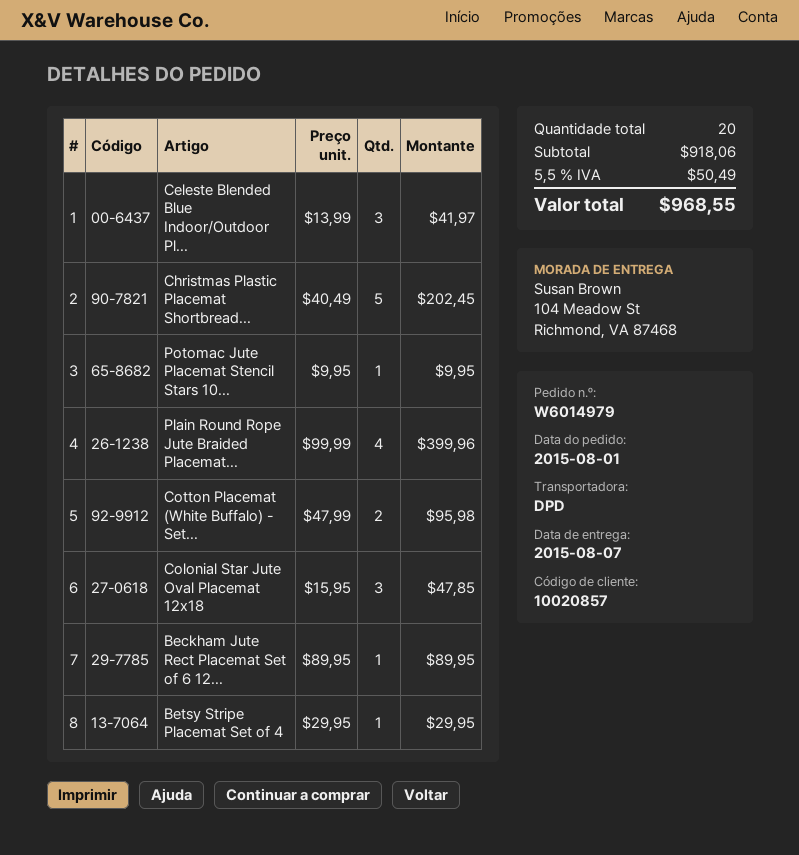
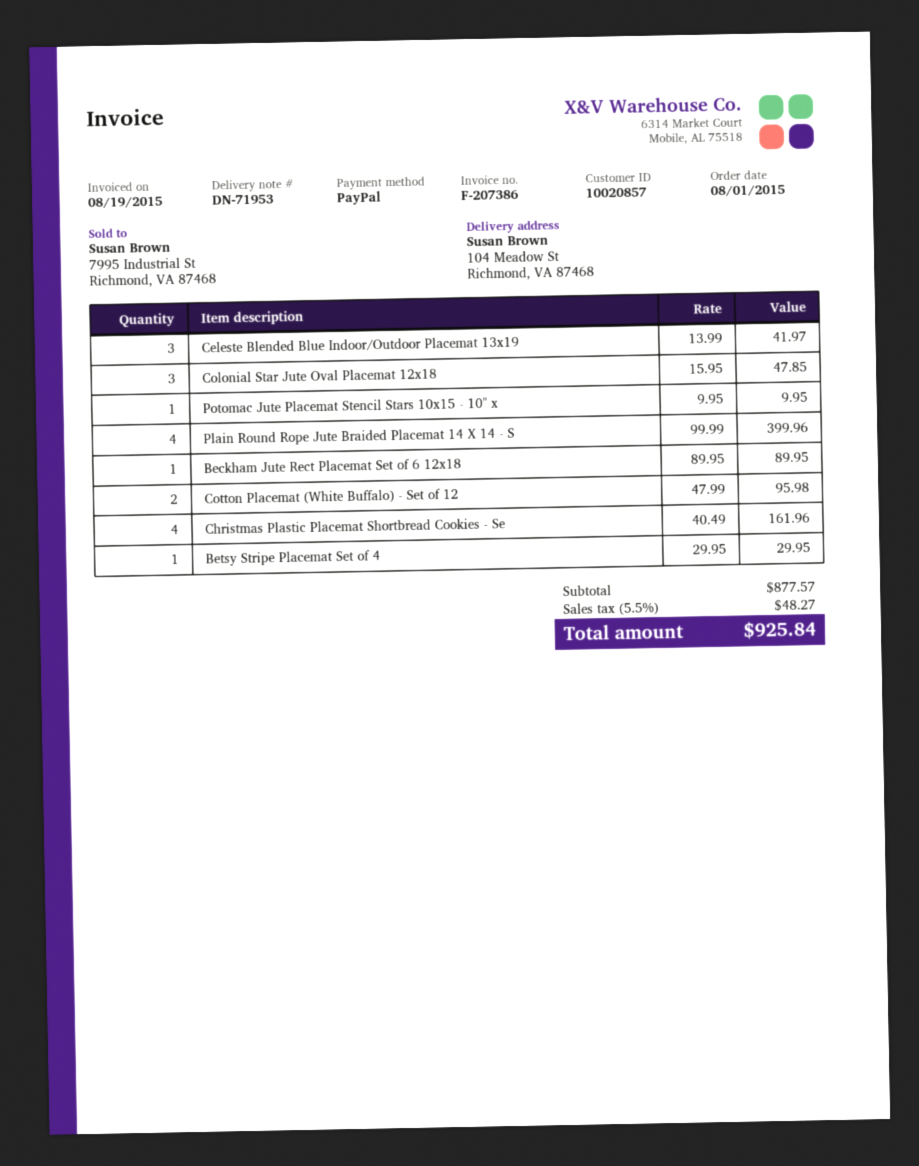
Christmas Plastic Placemat Shortbread...: 5 x 40.49 = 202.45 -> 4 x 40.49 = 161.96
subtotal: 918.06 -> 877.57
tax: 5.5% = 50.49 -> 5.5% = 48.27
total: 968.55 -> 925.84

